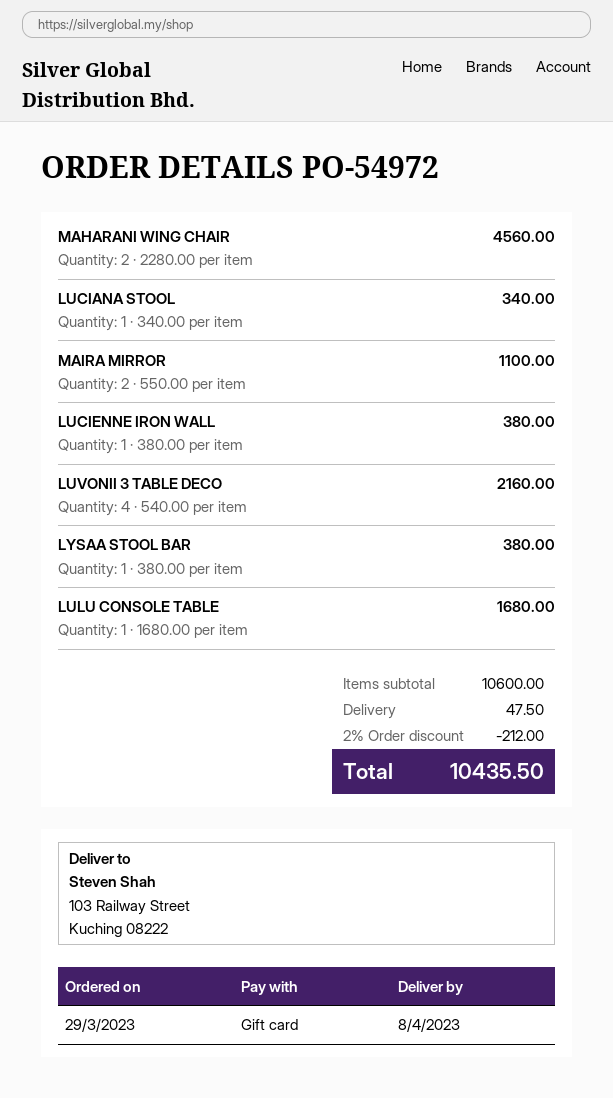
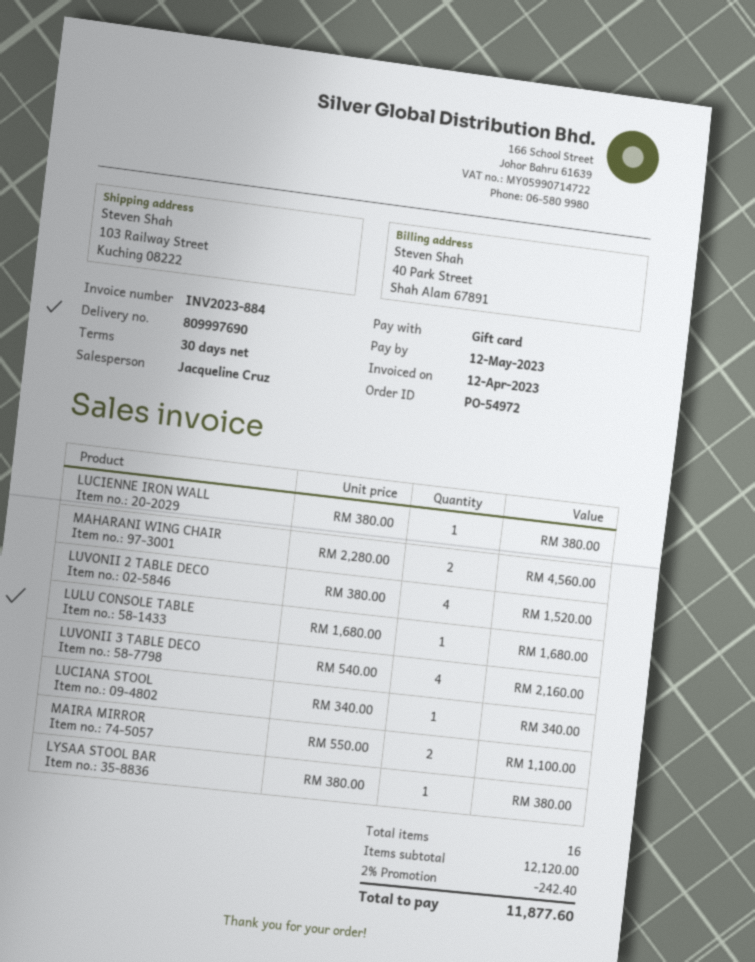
LUVONII 2 TABLE DECO: none -> 4 x 380.00 = 1520.00
subtotal: 10600.00 -> 12120.00
discount: 2% = 212.00 -> 2% = 242.40
shipping: 47.50 -> none
total: 10435.50 -> 11877.60

